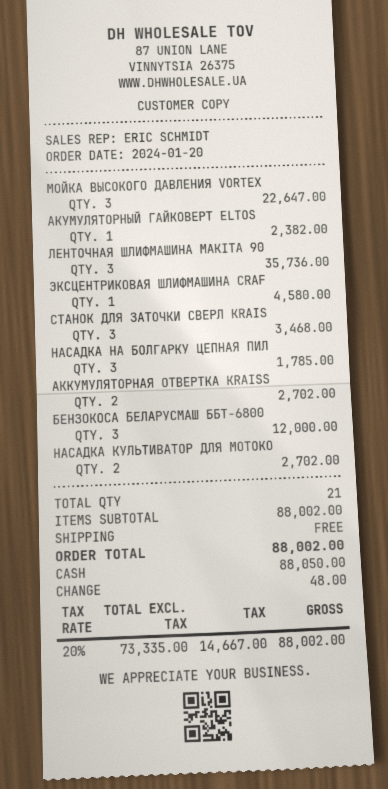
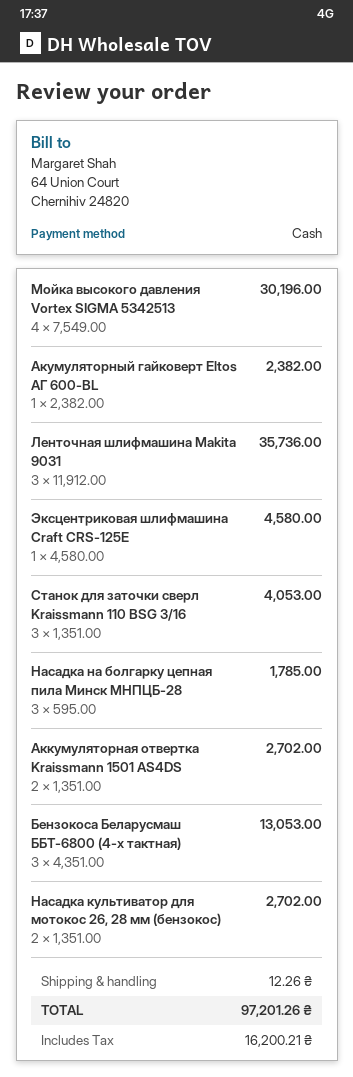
МОЙКА ВЫСОКОГО ДАВЛЕНИЯ VORTEX: 3 for 22647.00 -> 4 for 30196.00
СТАНОК ДЛЯ ЗАТОЧКИ СВЕРЛ KRAIS: 3 for 3468.00 -> 3 for 4053.00
БЕНЗОКОСА БЕЛАРУСМАШ ББТ-6800: 3 for 12000.00 -> 3 for 13053.00
shipping: 0.00 -> 12.26
tax: 14667.00 -> 16200.21
total: 88002.00 -> 97201.26

